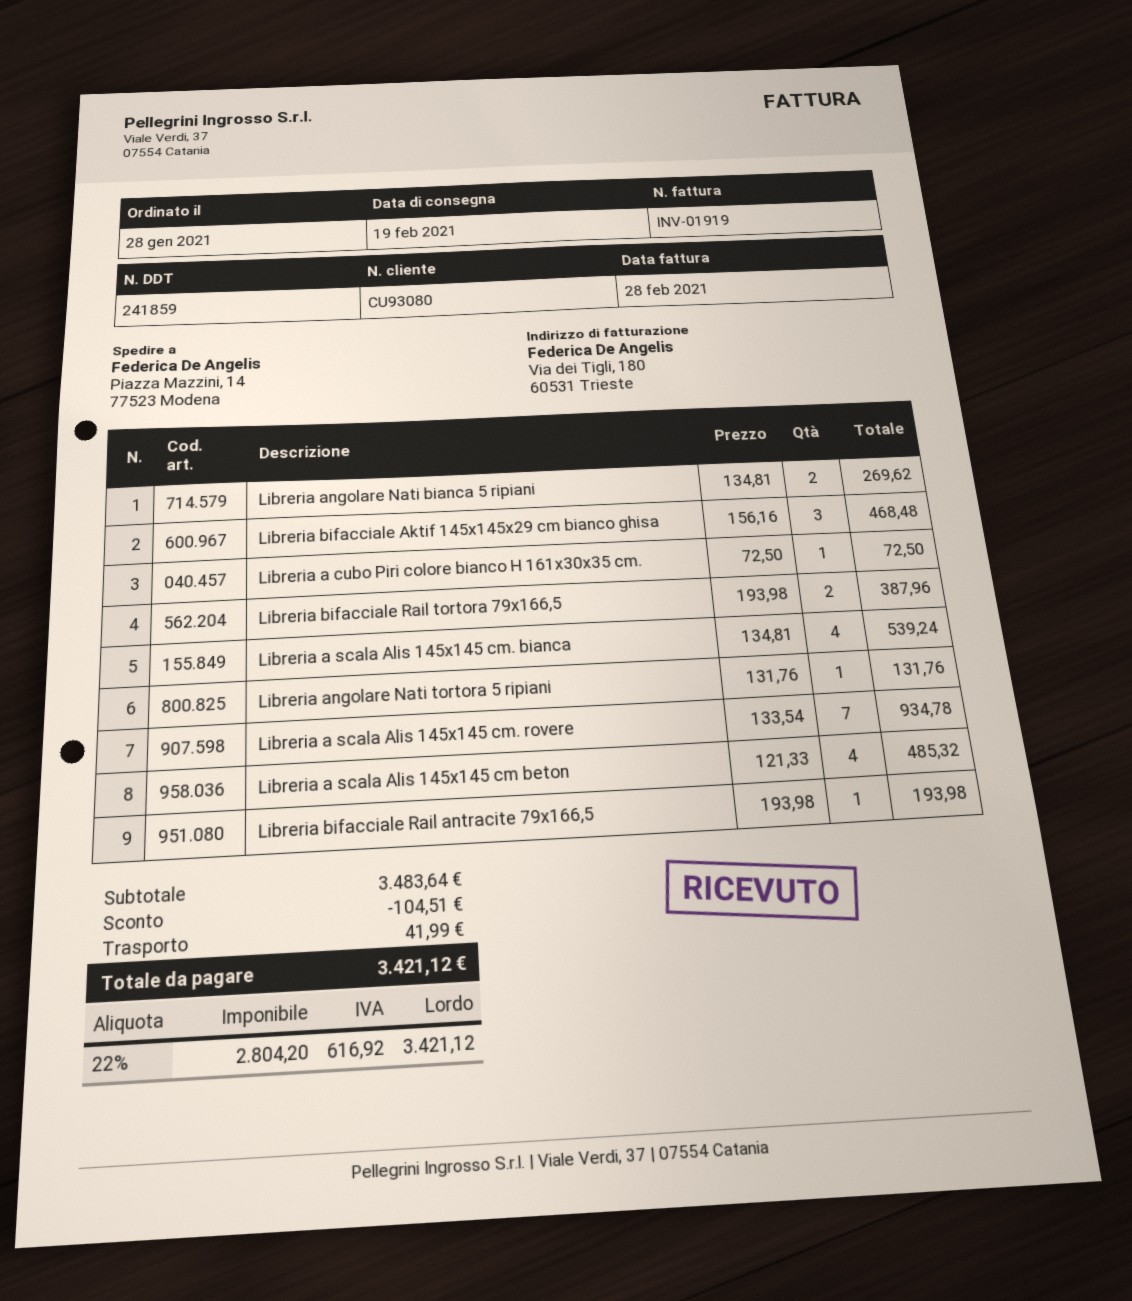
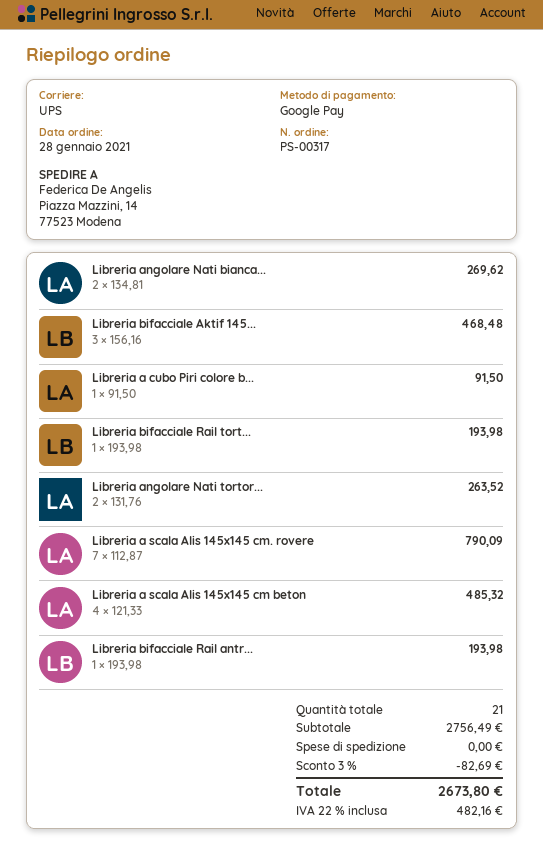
Libreria a cubo Piri colore bianco H 161x30x35 cm.: 1 x 72.50 = 72.50 -> 1 x 91.50 = 91.50
Libreria bifacciale Rail tortora 79x166,5: 2 x 193.98 = 387.96 -> 1 x 193.98 = 193.98
Libreria a scala Alis 145x145 cm. bianca: 4 x 134.81 = 539.24 -> none
Libreria angolare Nati tortora 5 ripiani: 1 x 131.76 = 131.76 -> 2 x 131.76 = 263.52
Libreria a scala Alis 145x145 cm. rovere: 7 x 133.54 = 934.78 -> 7 x 112.87 = 790.09
subtotal: 3483.64 -> 2756.49
discount: 104.51 -> 82.69
shipping: 41.99 -> 0.00
tax: 22% = 616.92 -> 22% = 482.16
total: 3421.12 -> 2673.80

